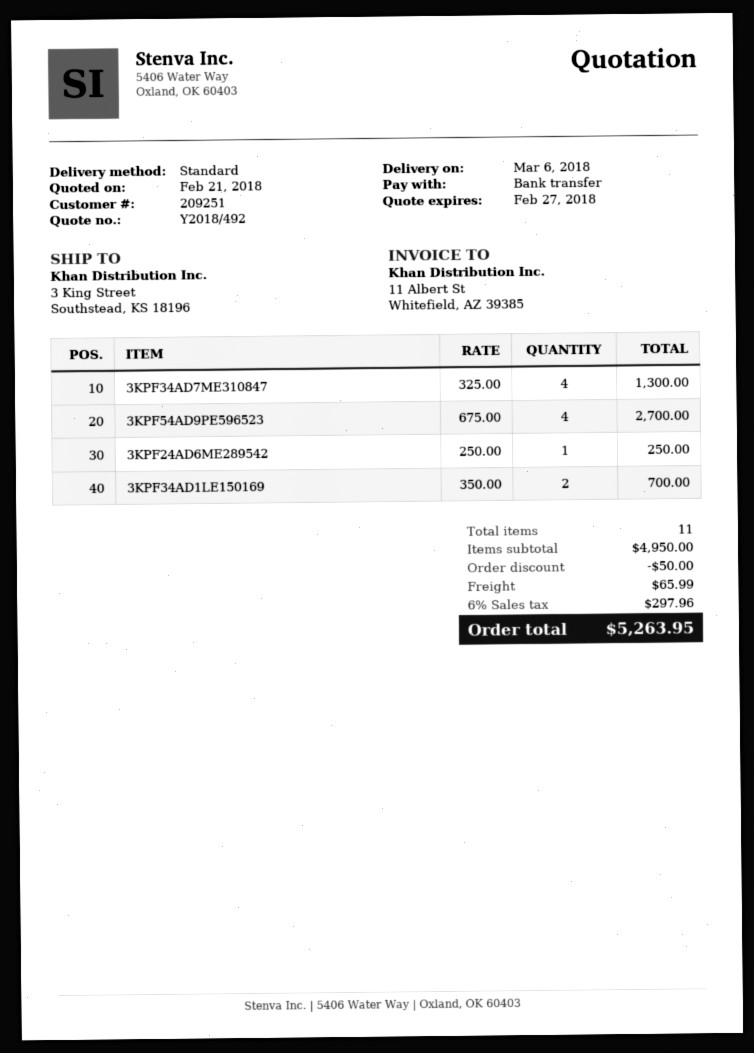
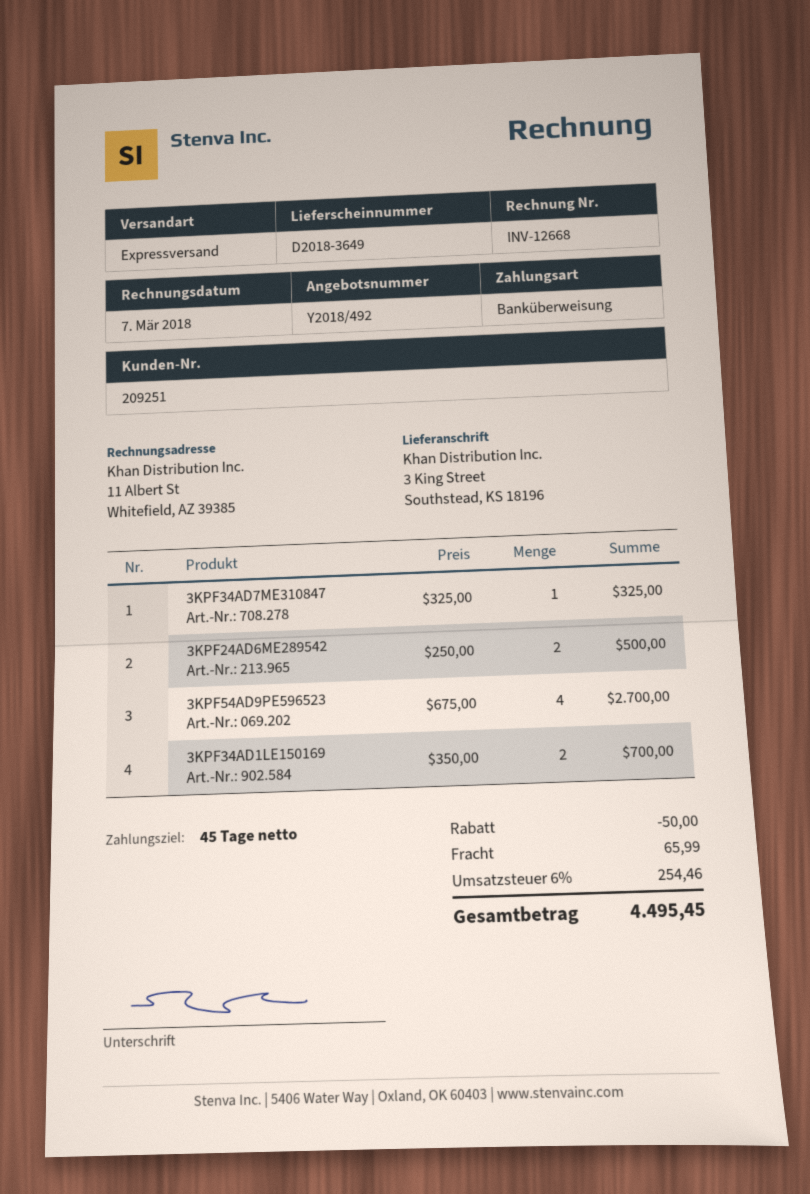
shipping method: standard -> express
3KPF34AD7ME310847: 4 x 325.00 = 1300.00 -> 1 x 325.00 = 325.00
3KPF24AD6ME289542: 1 x 250.00 = 250.00 -> 2 x 250.00 = 500.00
tax: 6% = 297.96 -> 6% = 254.46
total: 5263.95 -> 4495.45

